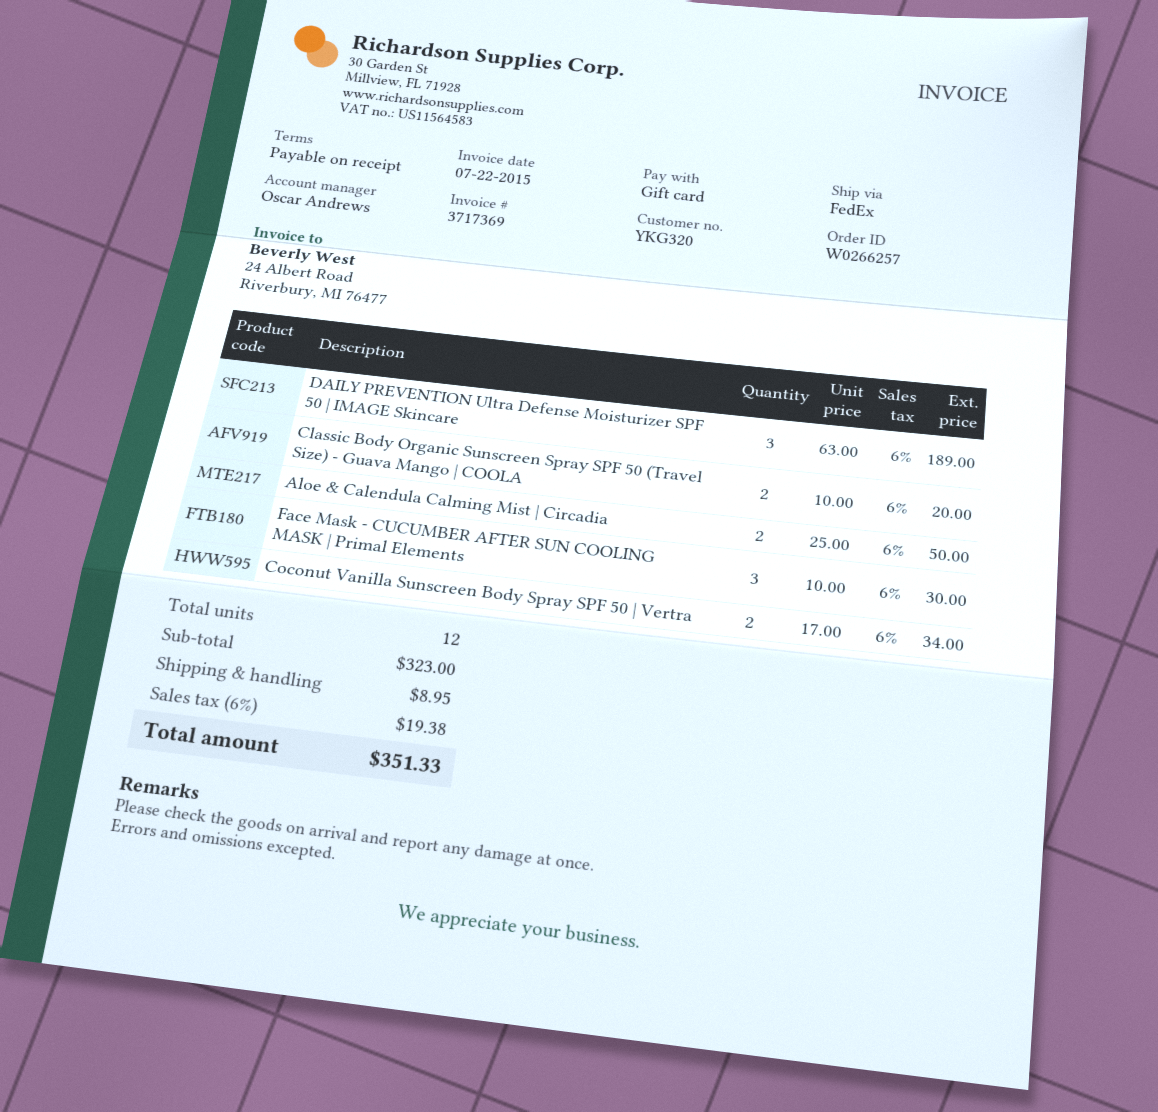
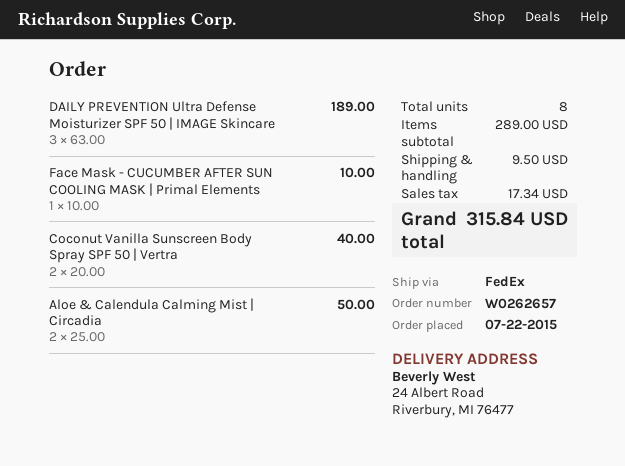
order number: W0266257 -> W0262657
Classic Body Organic Sunscreen Spray SPF 50 (Travel Size) - Guava Mango | COOLA: 2 x 10.00 = 20.00 -> none
Face Mask - CUCUMBER AFTER SUN COOLING MASK | Primal Elements: 3 x 10.00 = 30.00 -> 1 x 10.00 = 10.00
Coconut Vanilla Sunscreen Body Spray SPF 50 | Vertra: 2 x 17.00 = 34.00 -> 2 x 20.00 = 40.00
total quantity: 12 -> 8
subtotal: 323.00 -> 289.00
shipping: 8.95 -> 9.50
tax: 19.38 -> 17.34
total: 351.33 -> 315.84

